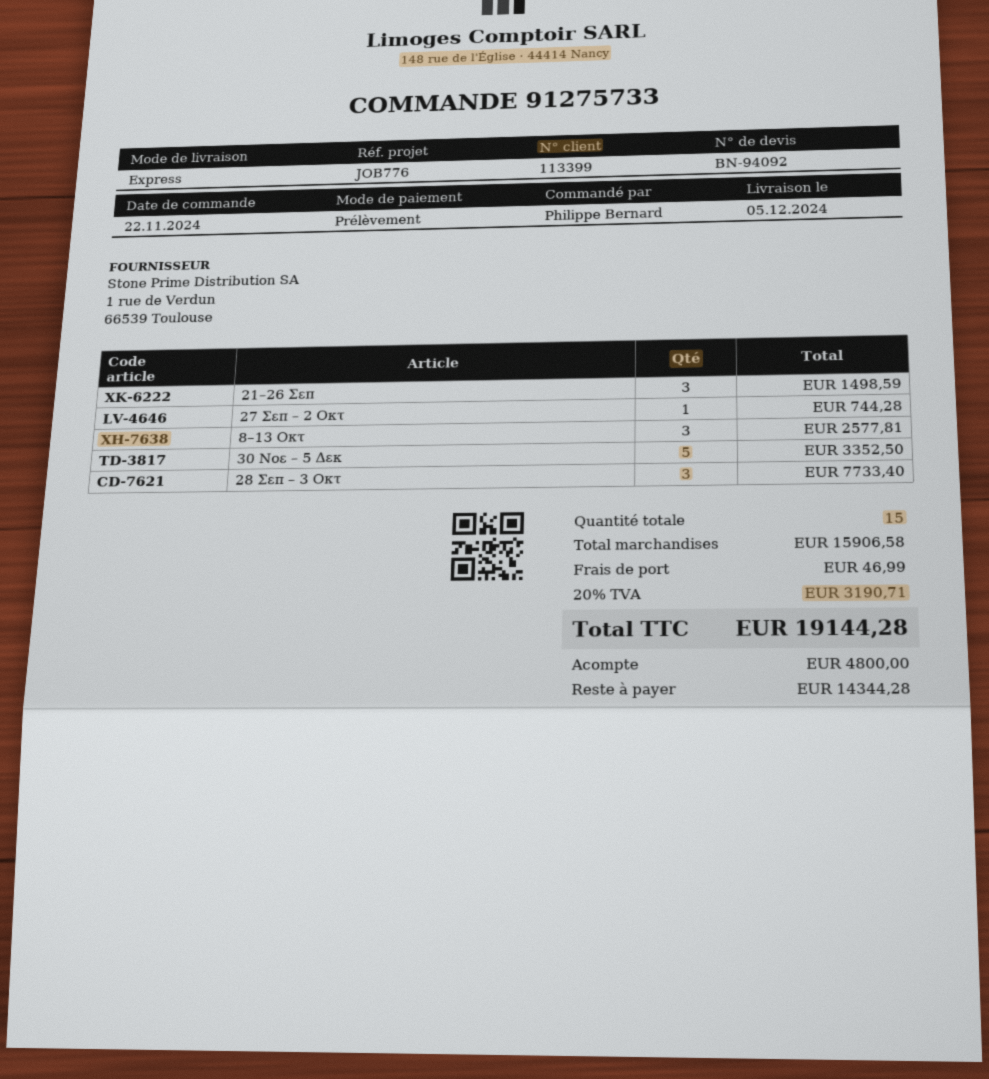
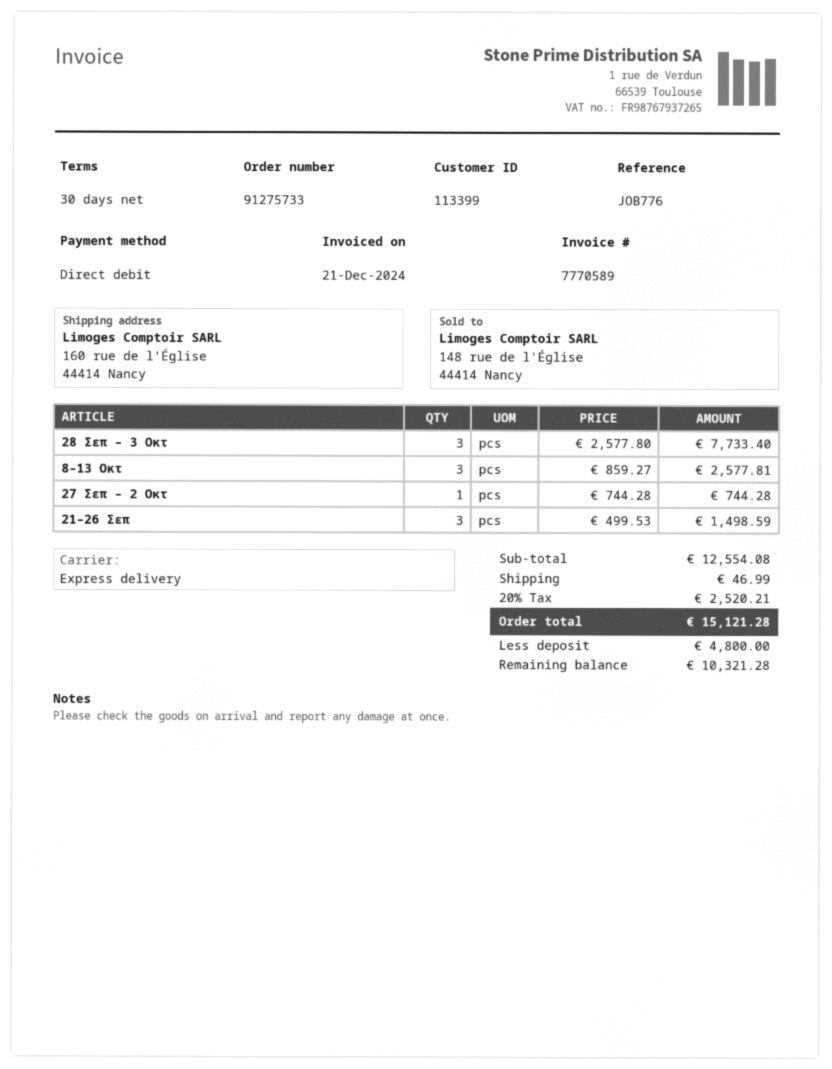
30 Νοε – 5 Δεκ: 5 for 3352.50 -> none
subtotal: 15906.58 -> 12554.08
tax: 20% = 3190.71 -> 20% = 2520.21
total: 19144.28 -> 15121.28
balance: 14344.28 -> 10321.28

